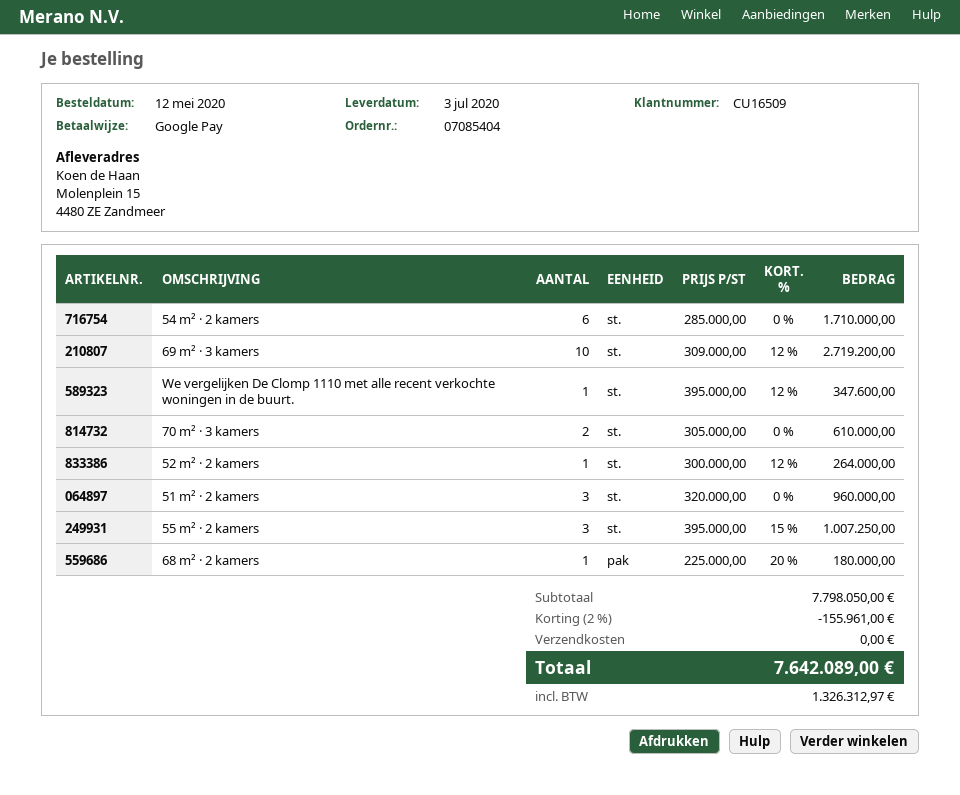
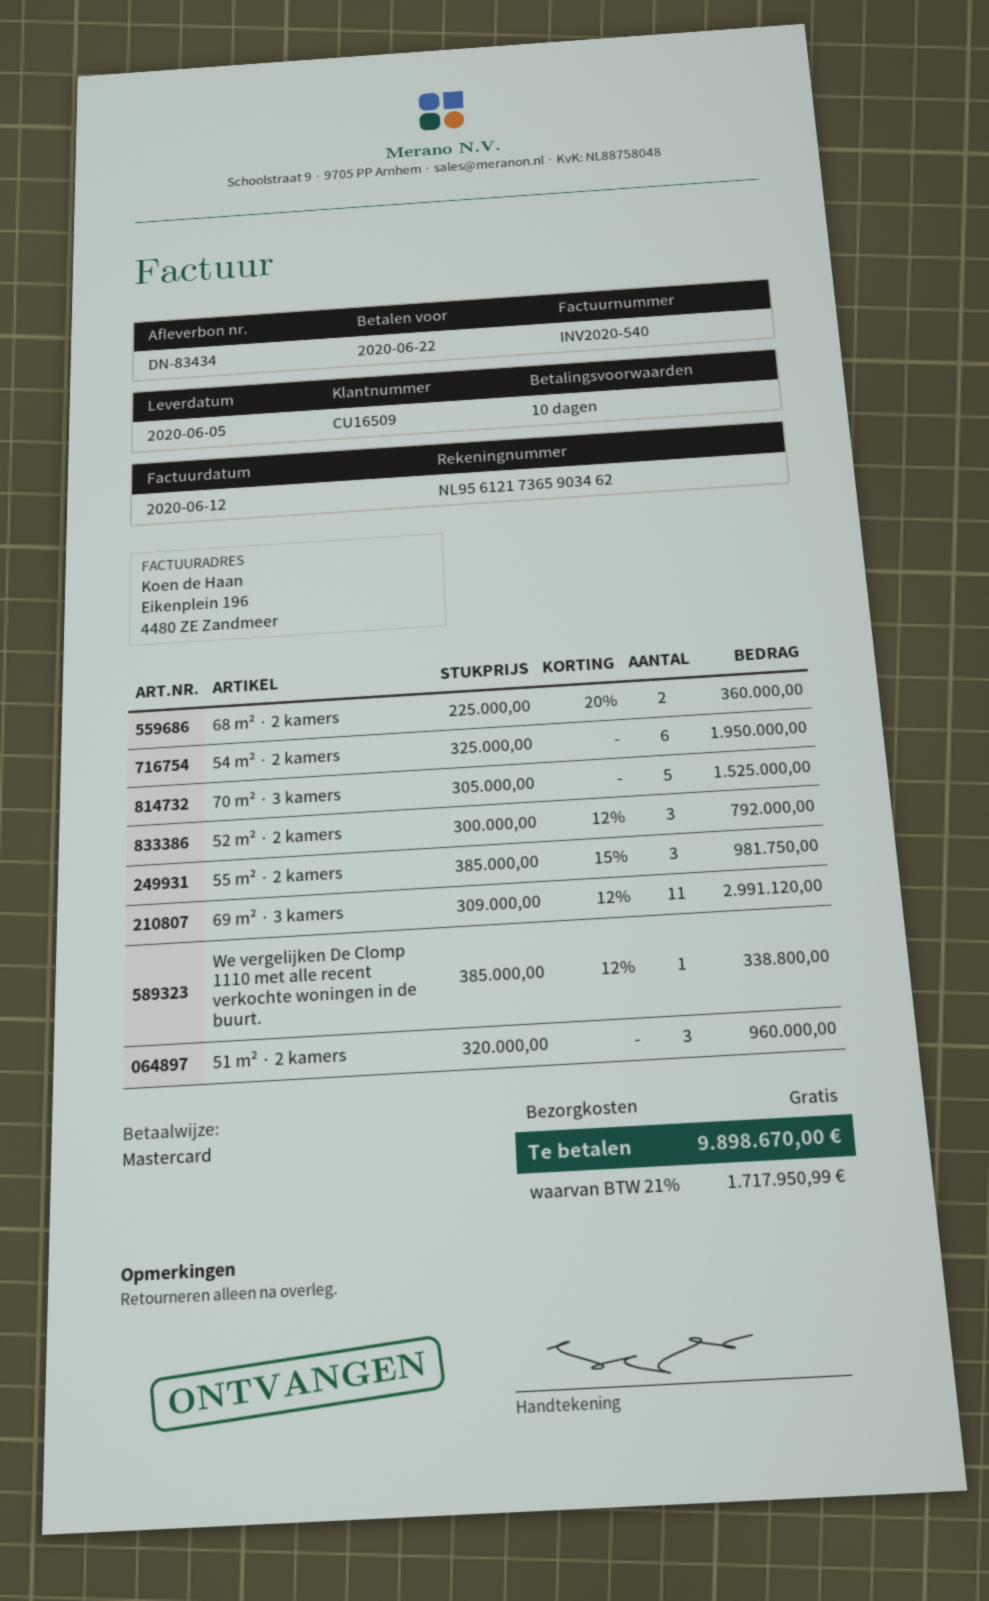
delivery date: 2020-07-03 -> 2020-06-05
payment method: Google Pay -> Mastercard
54 m² · 2 kamers: 6 x 285000.00 = 1710000.00 -> 6 x 325000.00 = 1950000.00
69 m² · 3 kamers: 10 x 309000.00 - 12% = 2719200.00 -> 11 x 309000.00 - 12% = 2991120.00
We vergelijken De Clomp 1110 met alle recent verkochte woningen in de buurt.: 1 x 395000.00 - 12% = 347600.00 -> 1 x 385000.00 - 12% = 338800.00
70 m² · 3 kamers: 2 x 305000.00 = 610000.00 -> 5 x 305000.00 = 1525000.00
52 m² · 2 kamers: 1 x 300000.00 - 12% = 264000.00 -> 3 x 300000.00 - 12% = 792000.00
55 m² · 2 kamers: 3 x 395000.00 - 15% = 1007250.00 -> 3 x 385000.00 - 15% = 981750.00
68 m² · 2 kamers: 1 x 225000.00 - 20% = 180000.00 -> 2 x 225000.00 - 20% = 360000.00
discount: 2% = 155961.00 -> none
tax: 1326312.97 -> 1717950.99
total: 7642089.00 -> 9898670.00

